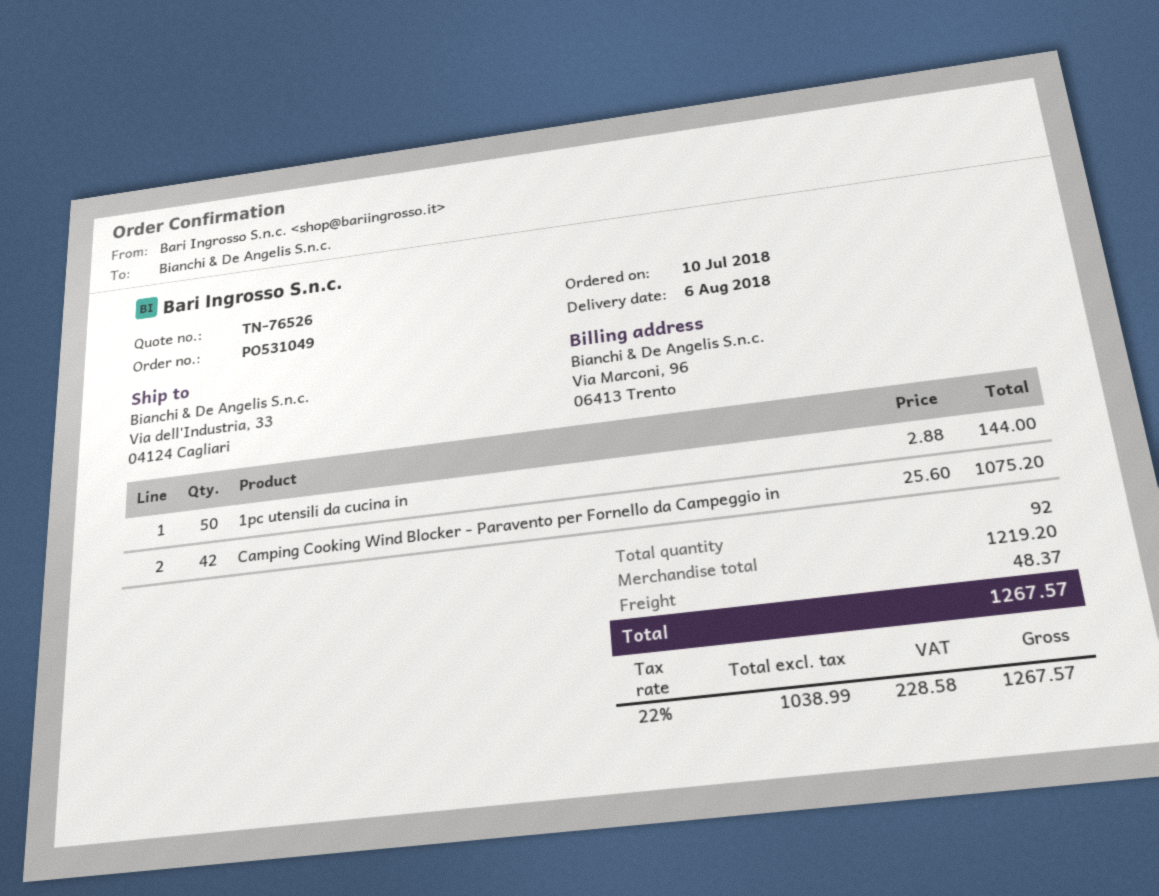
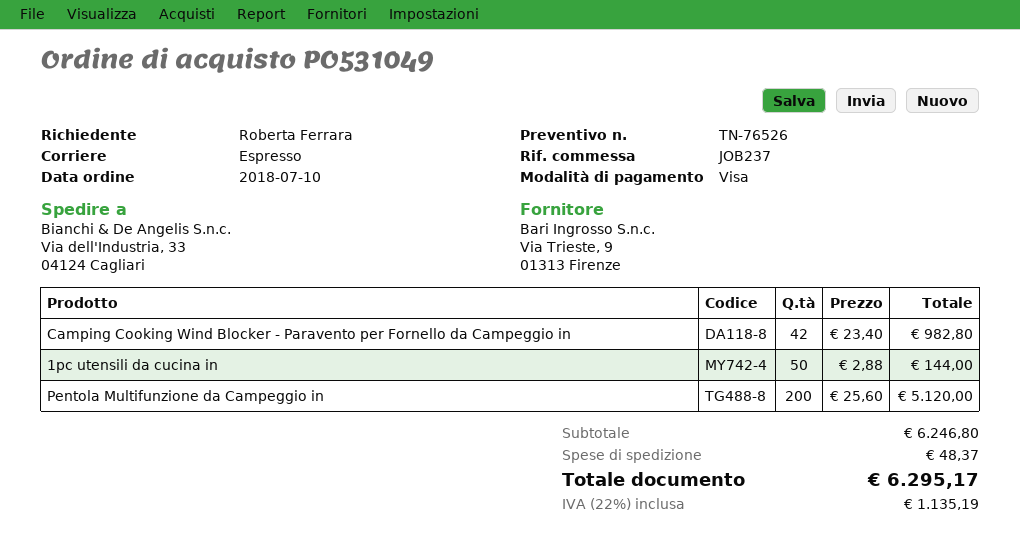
Camping Cooking Wind Blocker - Paravento per Fornello da Campeggio in: 42 x 25.60 = 1075.20 -> 42 x 23.40 = 982.80
Pentola Multifunzione da Campeggio in: none -> 200 x 25.60 = 5120.00
subtotal: 1219.20 -> 6246.80
tax: 22% = 228.58 -> 22% = 1135.19
total: 1267.57 -> 6295.17

